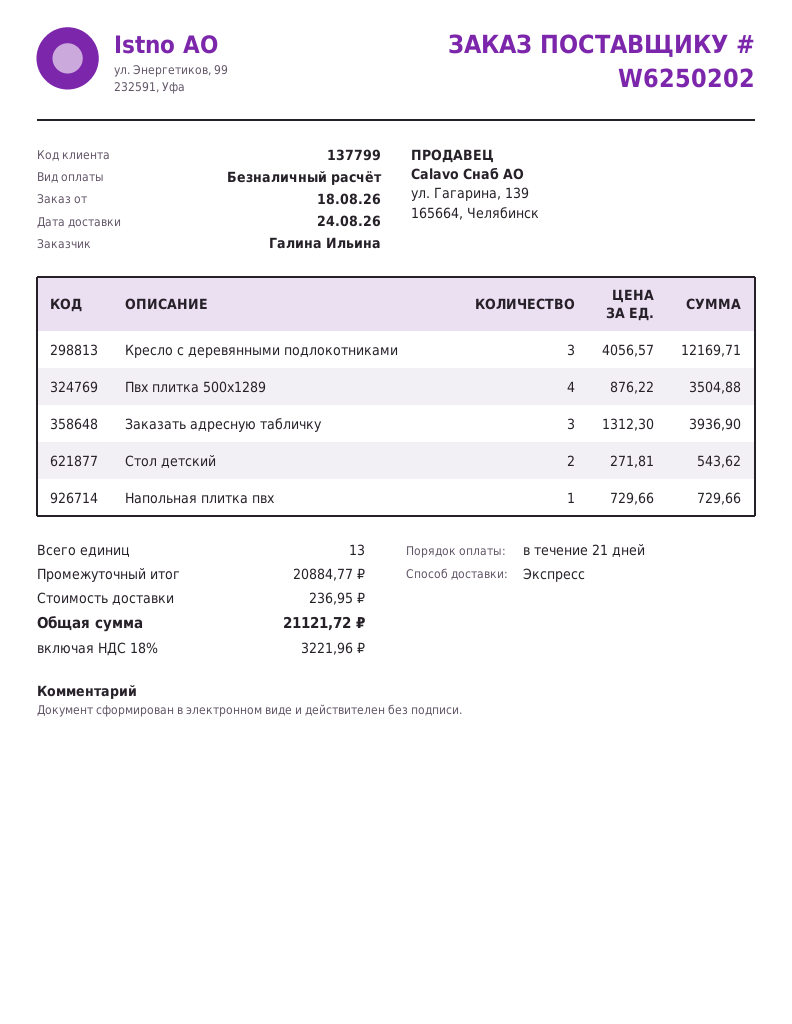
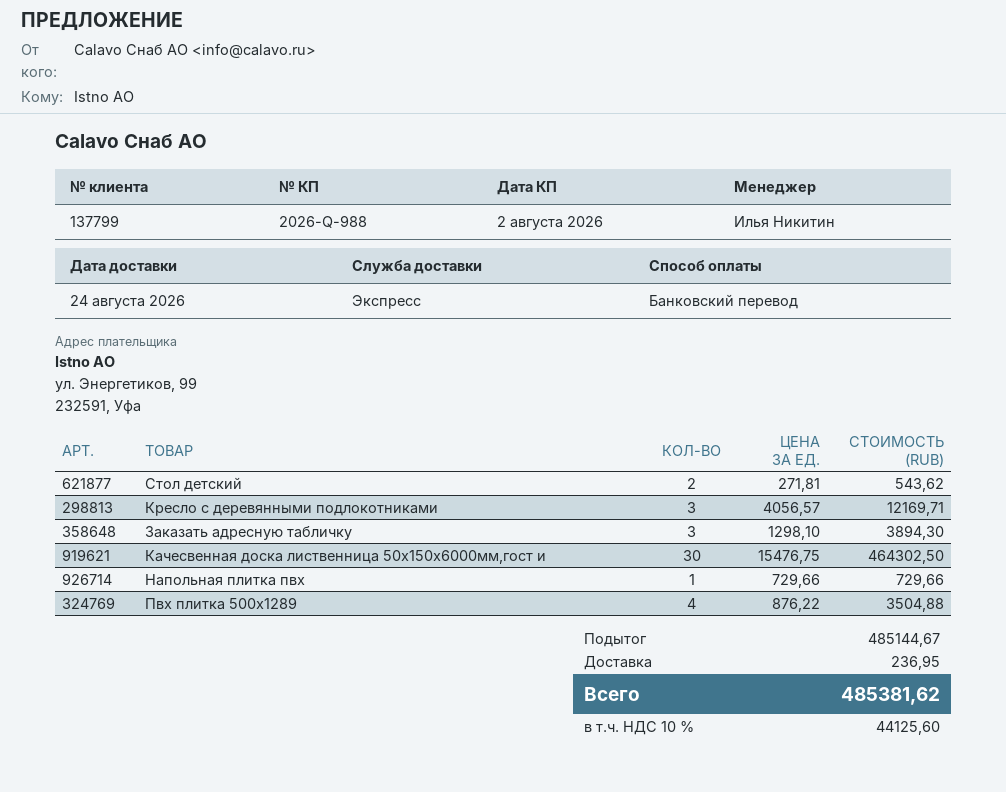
Заказать адресную табличку: 3 x 1312.30 = 3936.90 -> 3 x 1298.10 = 3894.30
Качесвенная доска лиственница 50х150х6000мм,гост и: none -> 30 x 15476.75 = 464302.50
subtotal: 20884.77 -> 485144.67
tax: 18% = 3221.96 -> 10% = 44125.60
total: 21121.72 -> 485381.62

